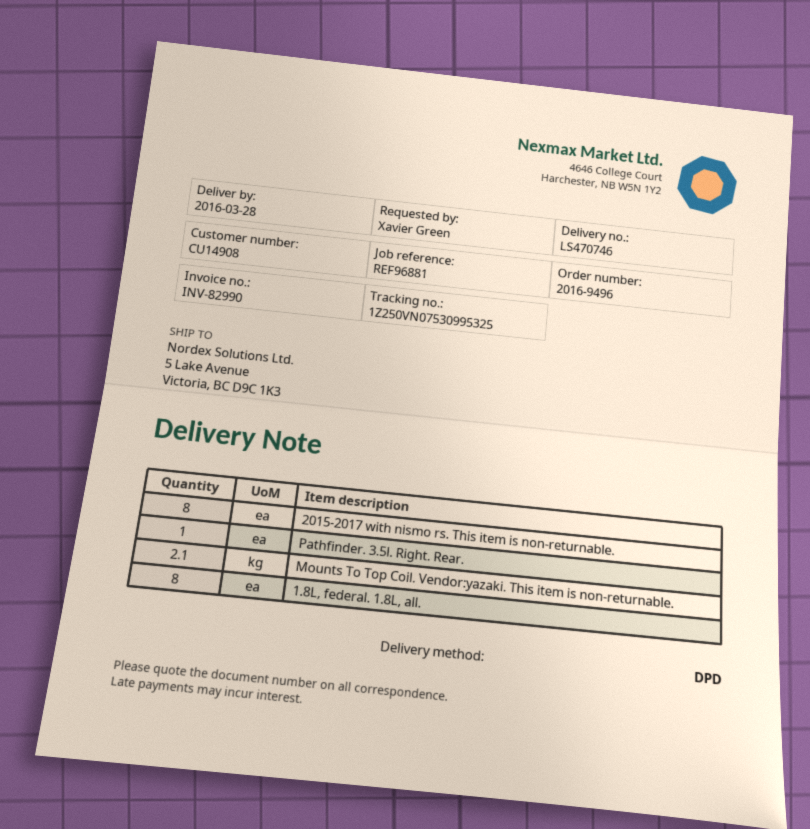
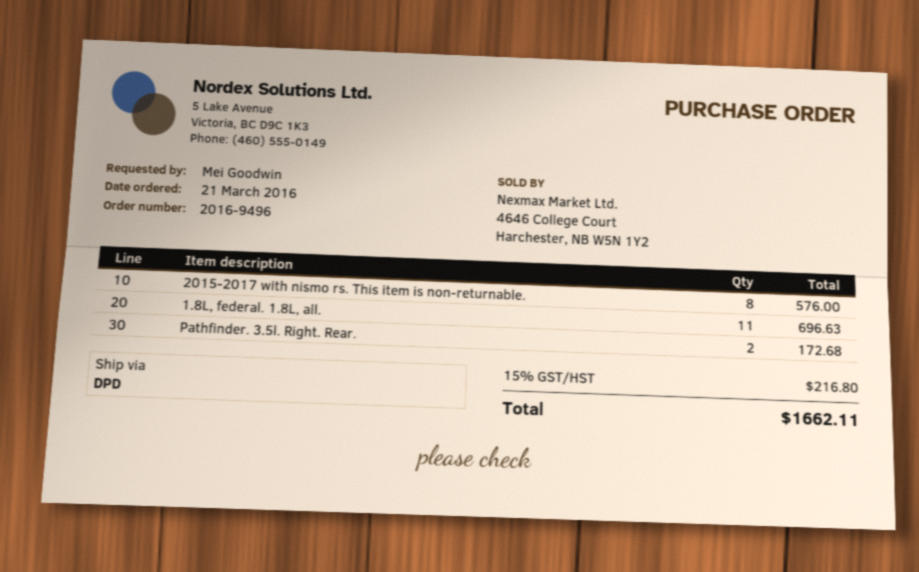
ordered by: Xavier Green -> Mei Goodwin
Pathfinder. 3.5l. Right. Rear.: 1 -> 2
Mounts To Top Coil. Vendor:yazaki. This item is non-returnable.: 2.1 -> none
1.8L, federal. 1.8L, all.: 8 -> 11

